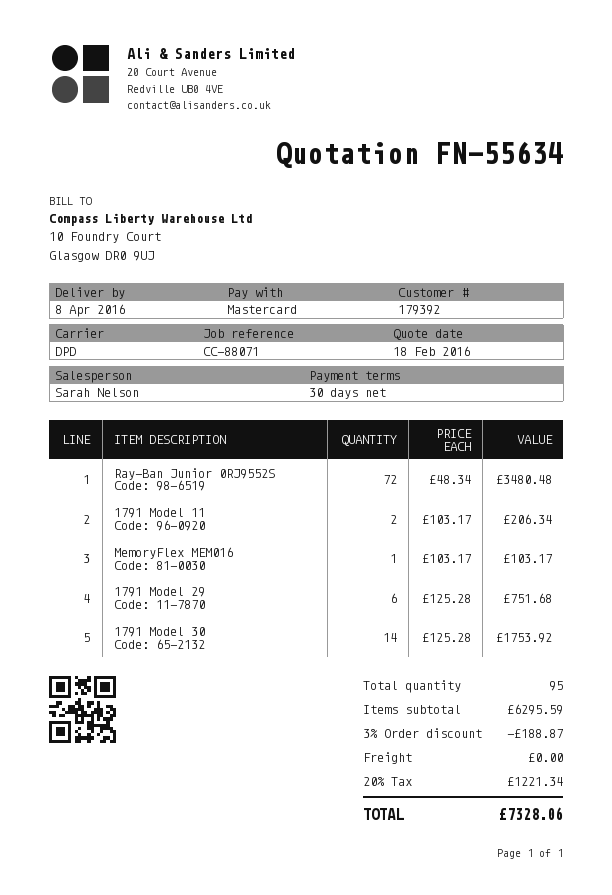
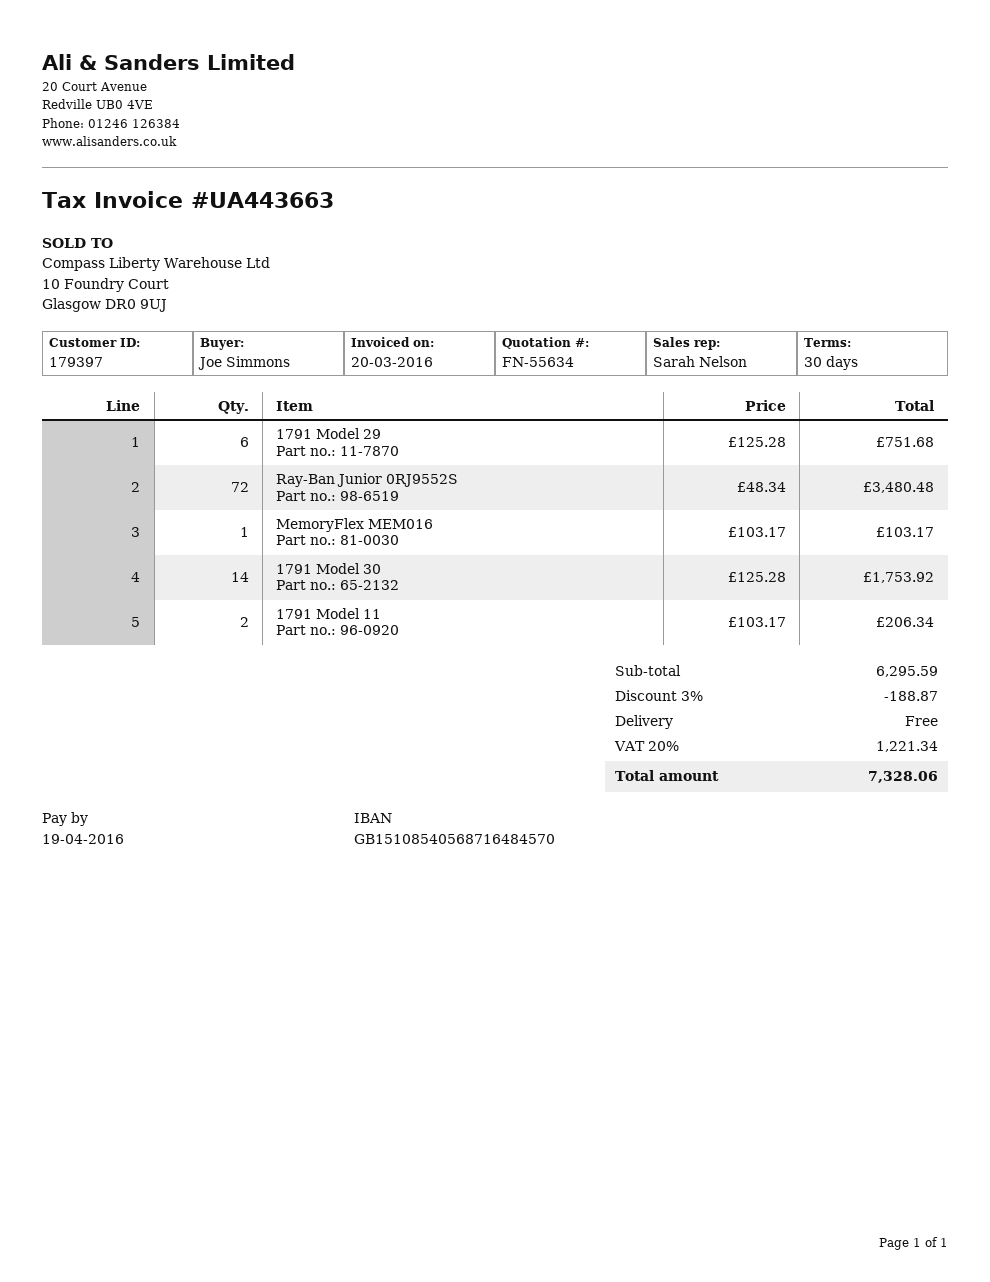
customer number: 179392 -> 179397

